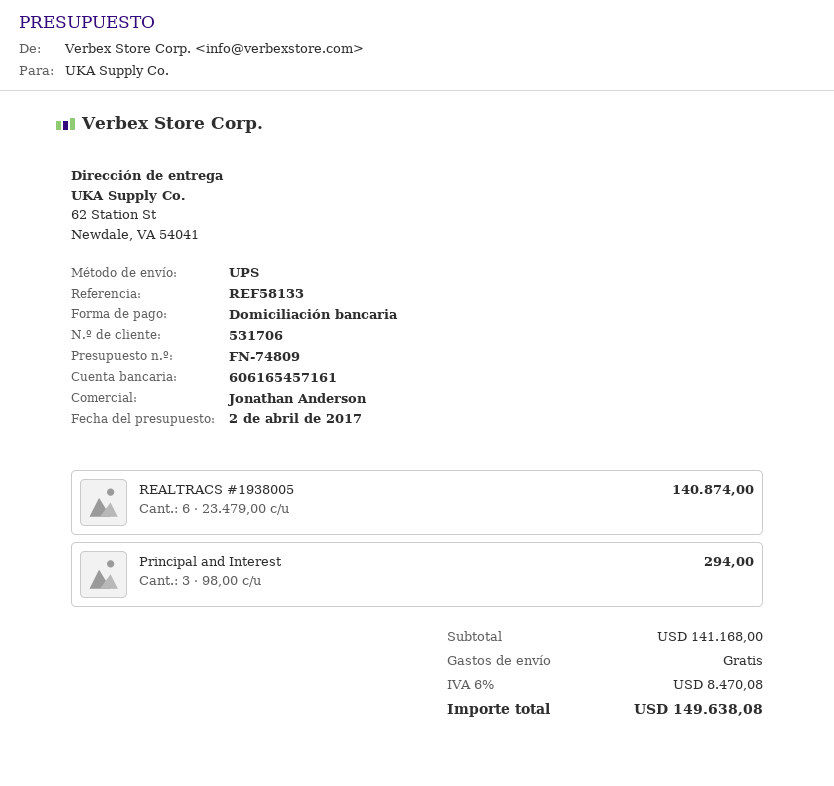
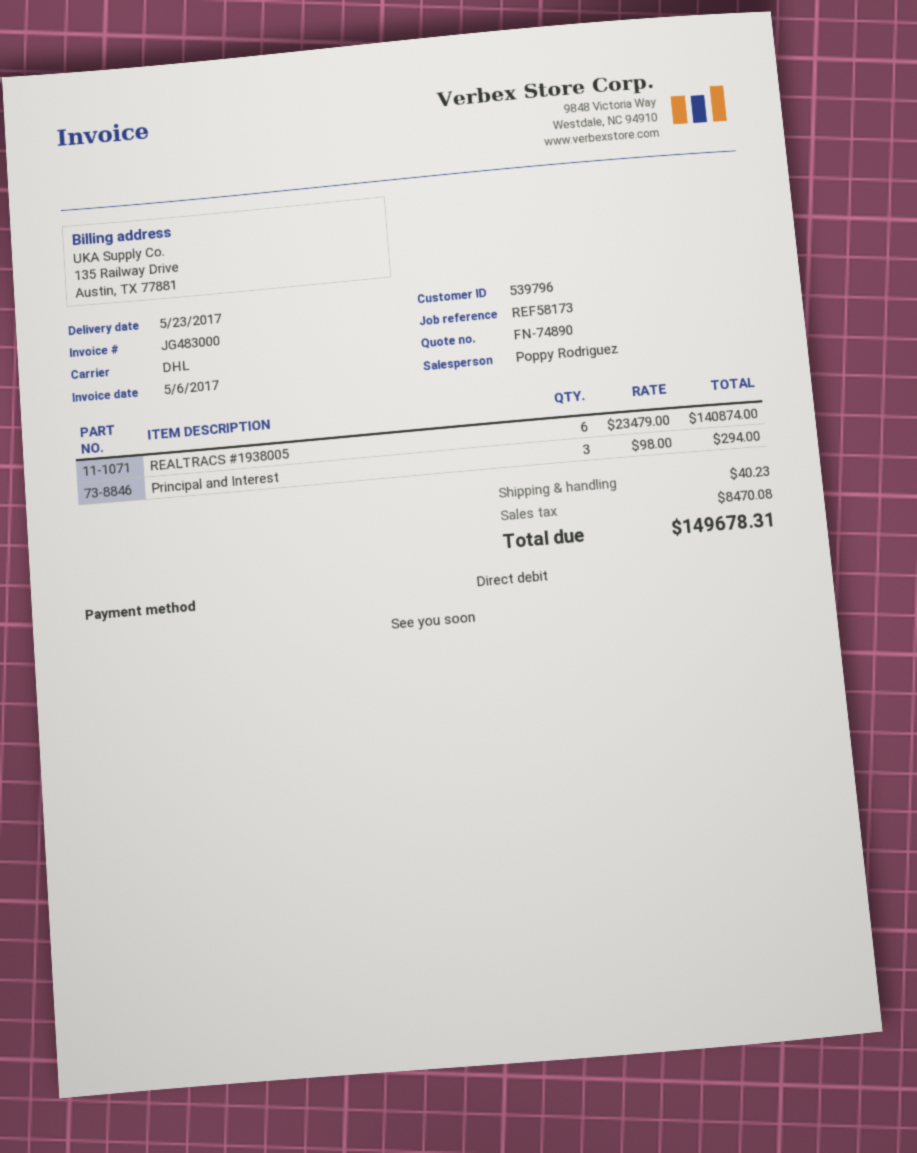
quote number: FN-74809 -> FN-74890
customer number: 531706 -> 539796
reference: REF58133 -> REF58173
sales rep: Jonathan Anderson -> Poppy Rodriguez
shipping method: UPS -> DHL
shipping: 0.00 -> 40.23
total: 149638.08 -> 149678.31

